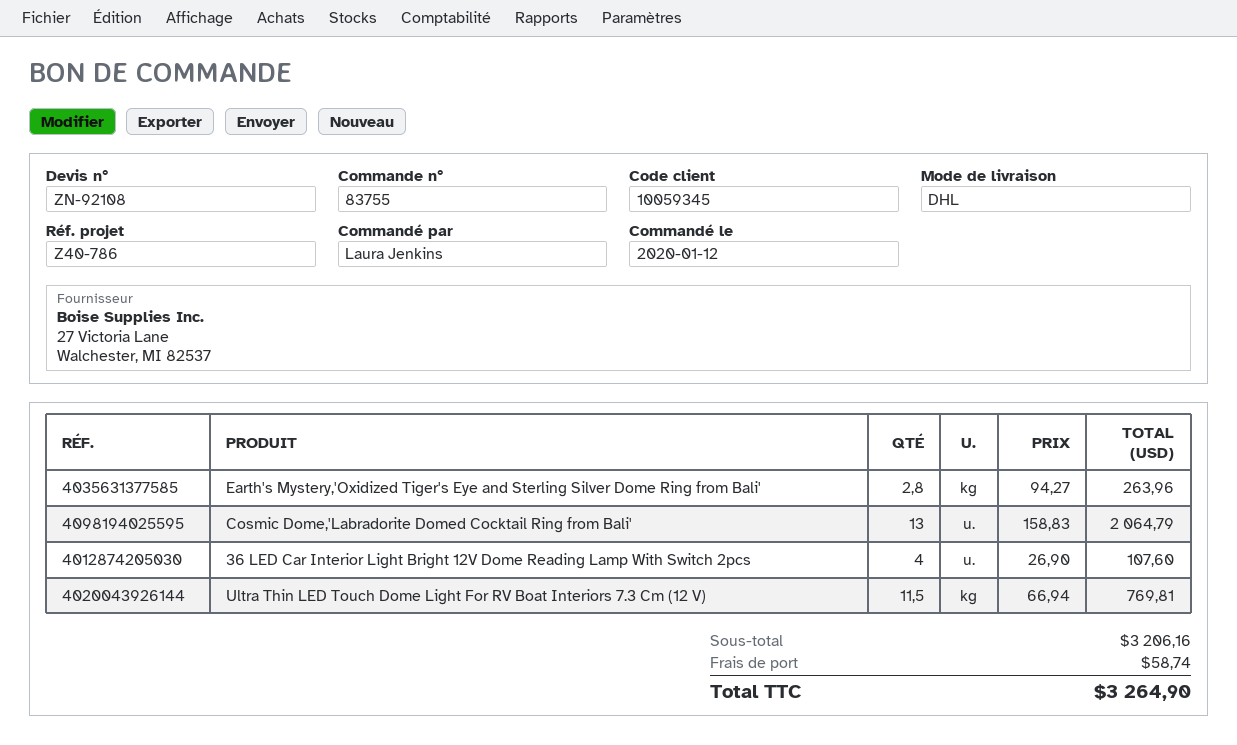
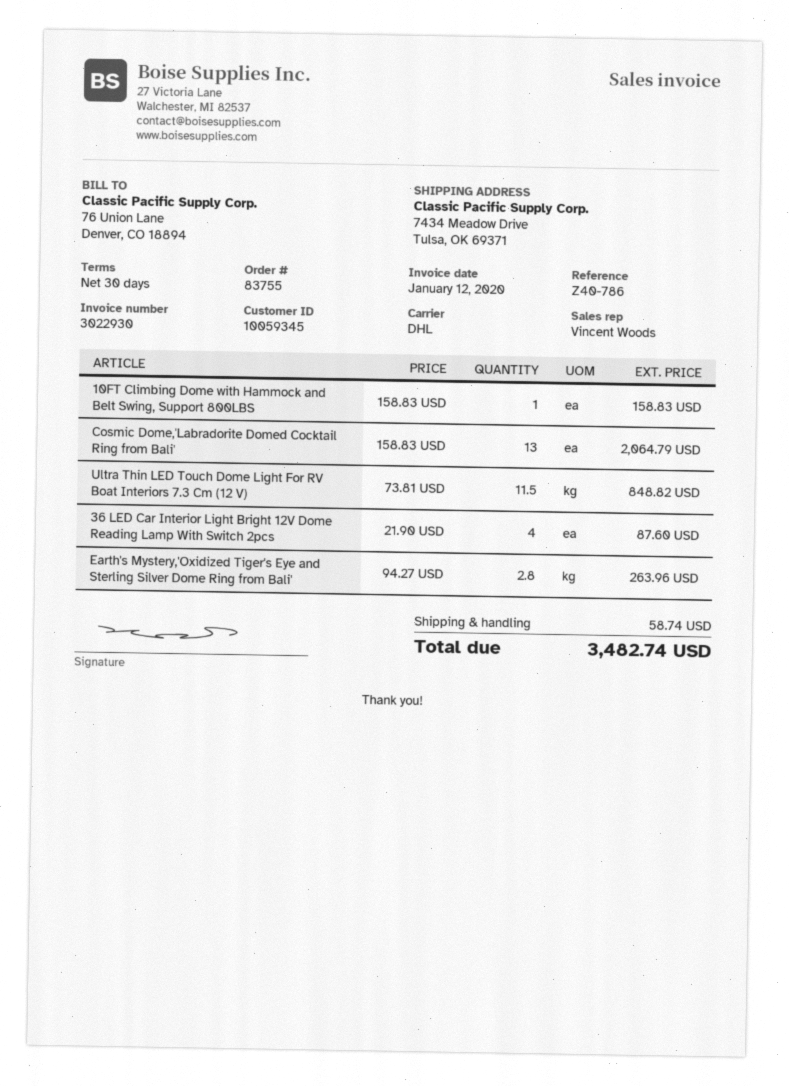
36 LED Car Interior Light Bright 12V Dome Reading Lamp With Switch 2pcs: 4 x 26.90 = 107.60 -> 4 x 21.90 = 87.60
Ultra Thin LED Touch Dome Light For RV Boat Interiors 7.3 Cm (12 V): 11.5 x 66.94 = 769.81 -> 11.5 x 73.81 = 848.82
10FT Climbing Dome with Hammock and Belt Swing, Support 800LBS: none -> 1 x 158.83 = 158.83
total: 3264.90 -> 3482.74

